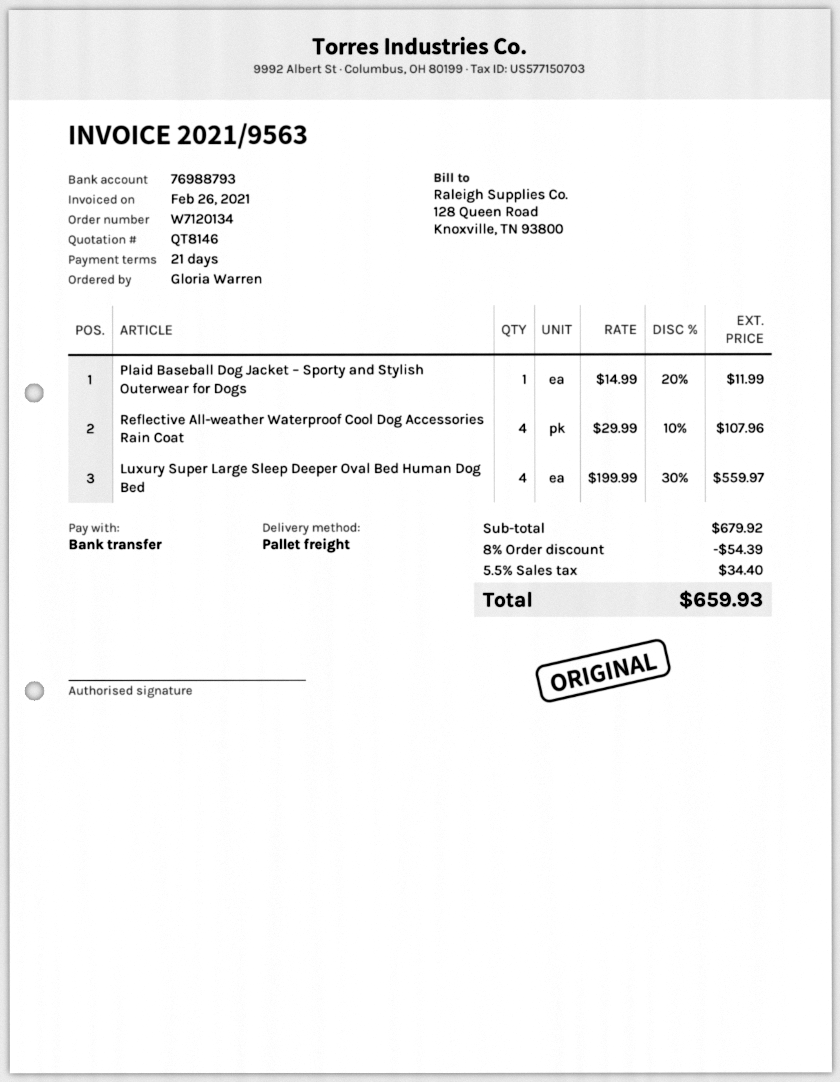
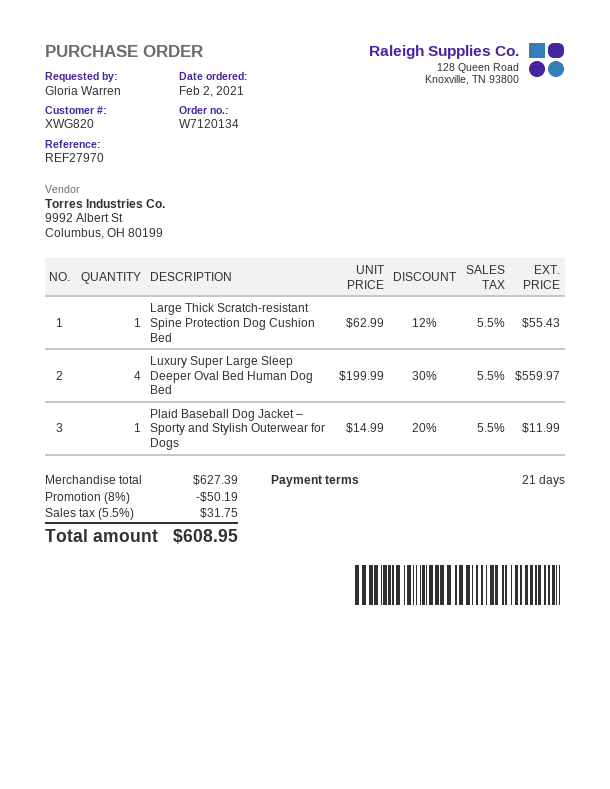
Reflective All-weather Waterproof Cool Dog Accessories Rain Coat: 4 x 29.99 - 10% = 107.96 -> none
Large Thick Scratch-resistant Spine Protection Dog Cushion Bed: none -> 1 x 62.99 - 12% = 55.43
subtotal: 679.92 -> 627.39
discount: 8% = 54.39 -> 8% = 50.19
tax: 5.5% = 34.40 -> 5.5% = 31.75
total: 659.93 -> 608.95

